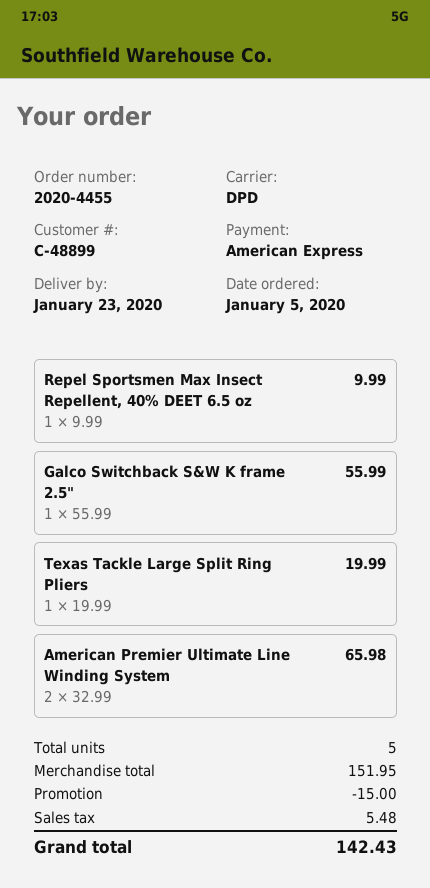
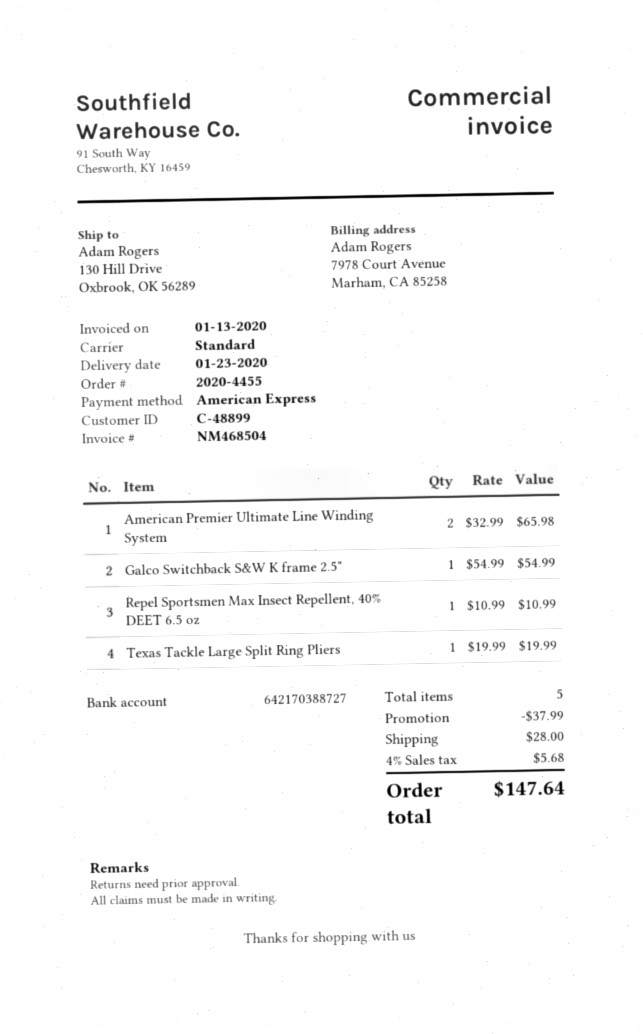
shipping method: DPD -> standard
Repel Sportsmen Max Insect Repellent, 40% DEET 6.5 oz: 1 x 9.99 = 9.99 -> 1 x 10.99 = 10.99
Galco Switchback S&W K frame 2.5": 1 x 55.99 = 55.99 -> 1 x 54.99 = 54.99
discount: 15.00 -> 37.99
shipping: none -> 28.00
tax: 5.48 -> 5.68
total: 142.43 -> 147.64

